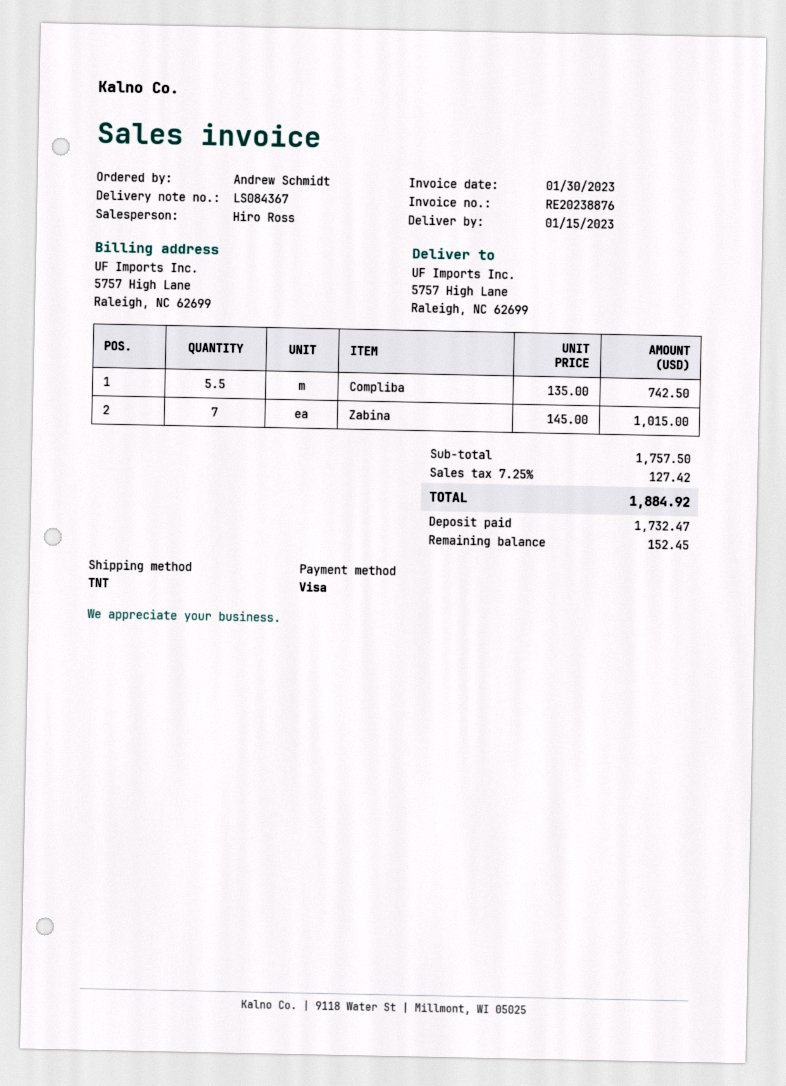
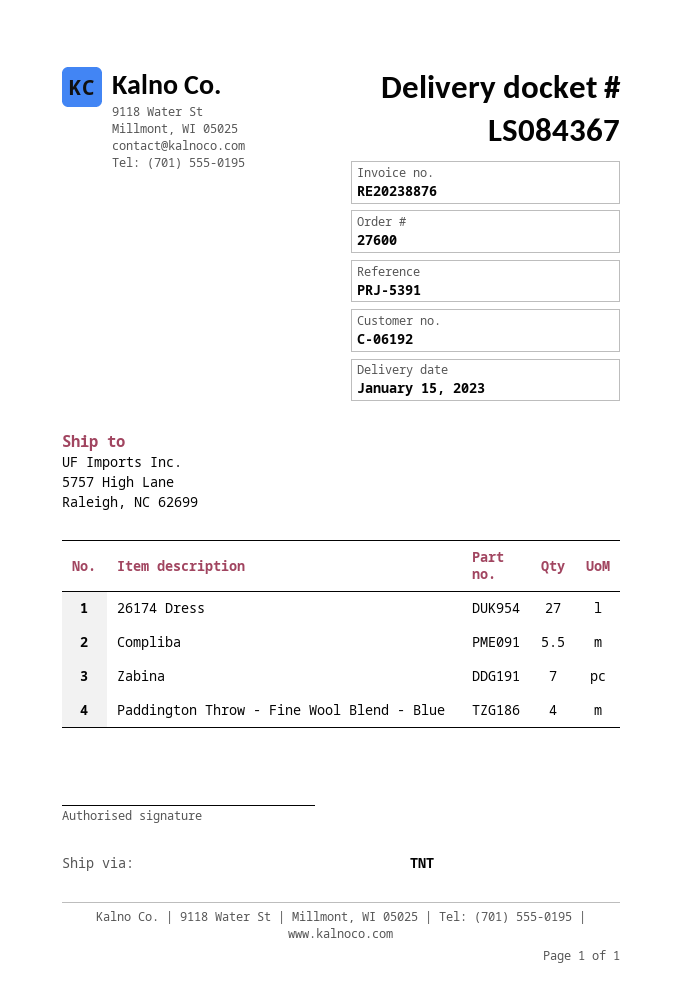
26174 Dress: none -> 27
Paddington Throw - Fine Wool Blend - Blue: none -> 4

